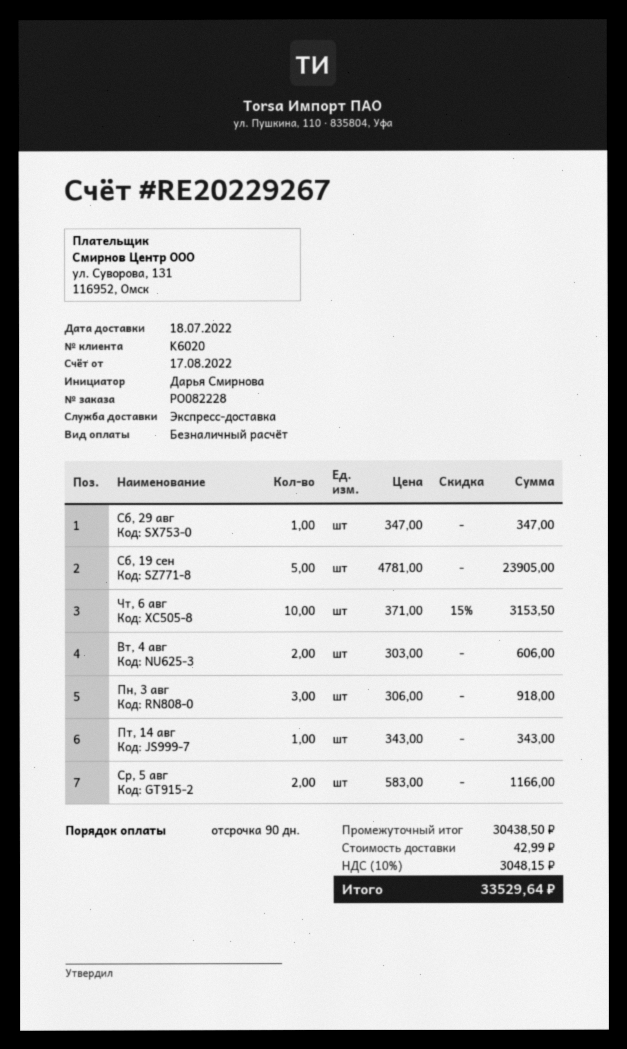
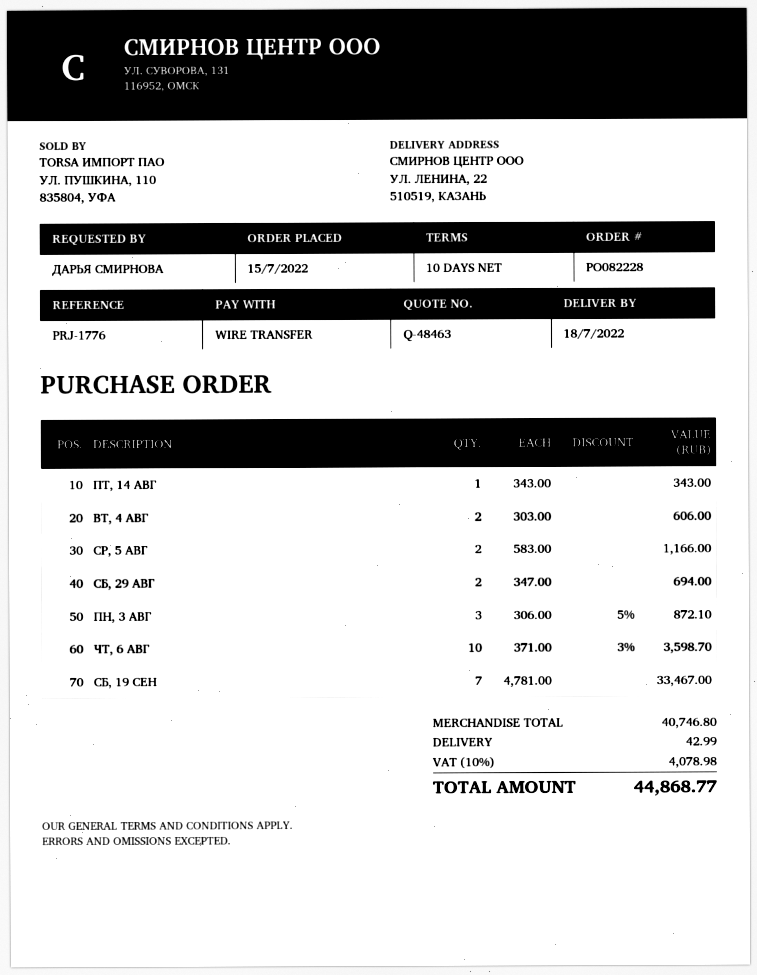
payment terms: 90 days -> 10 days
Сб, 29 авг: 1 x 347.00 = 347.00 -> 2 x 347.00 = 694.00
Сб, 19 сен: 5 x 4781.00 = 23905.00 -> 7 x 4781.00 = 33467.00
Чт, 6 авг: 10 x 371.00 - 15% = 3153.50 -> 10 x 371.00 - 3% = 3598.70
Пн, 3 авг: 3 x 306.00 = 918.00 -> 3 x 306.00 - 5% = 872.10
subtotal: 30438.50 -> 40746.80
tax: 10% = 3048.15 -> 10% = 4078.98
total: 33529.64 -> 44868.77

